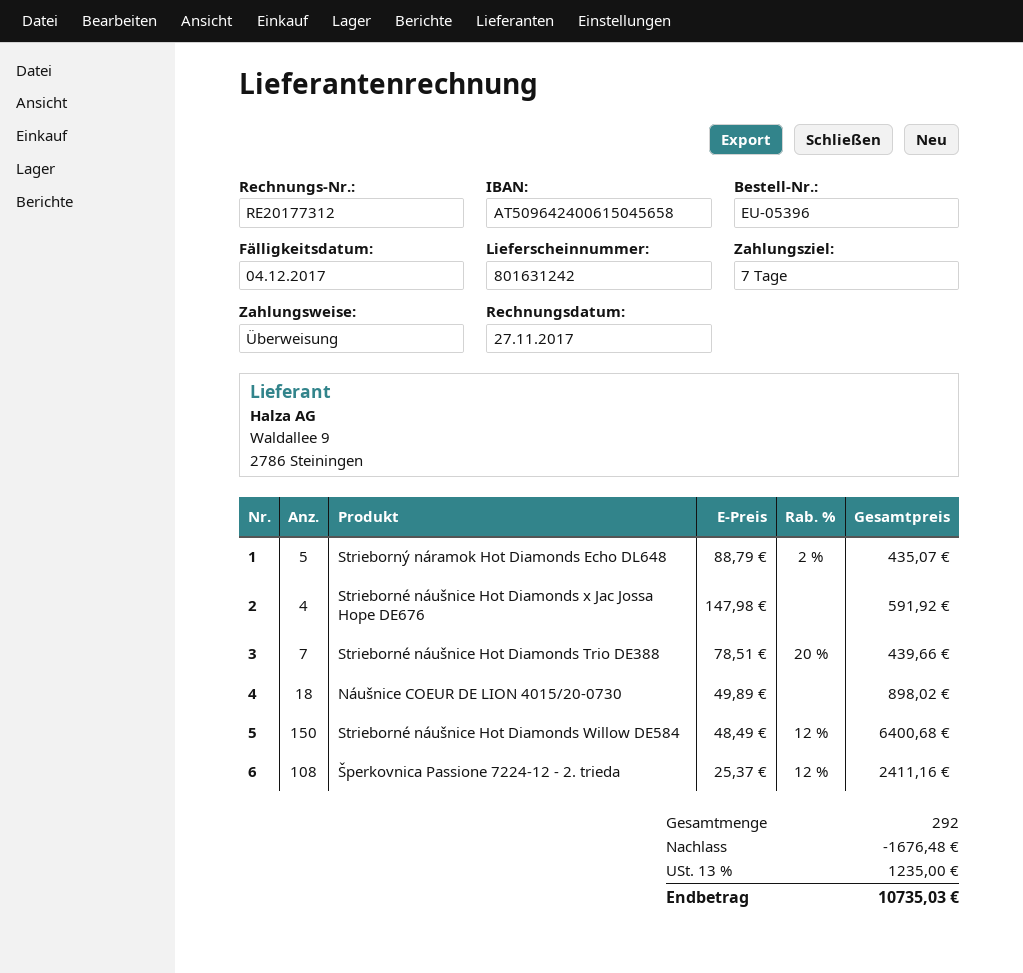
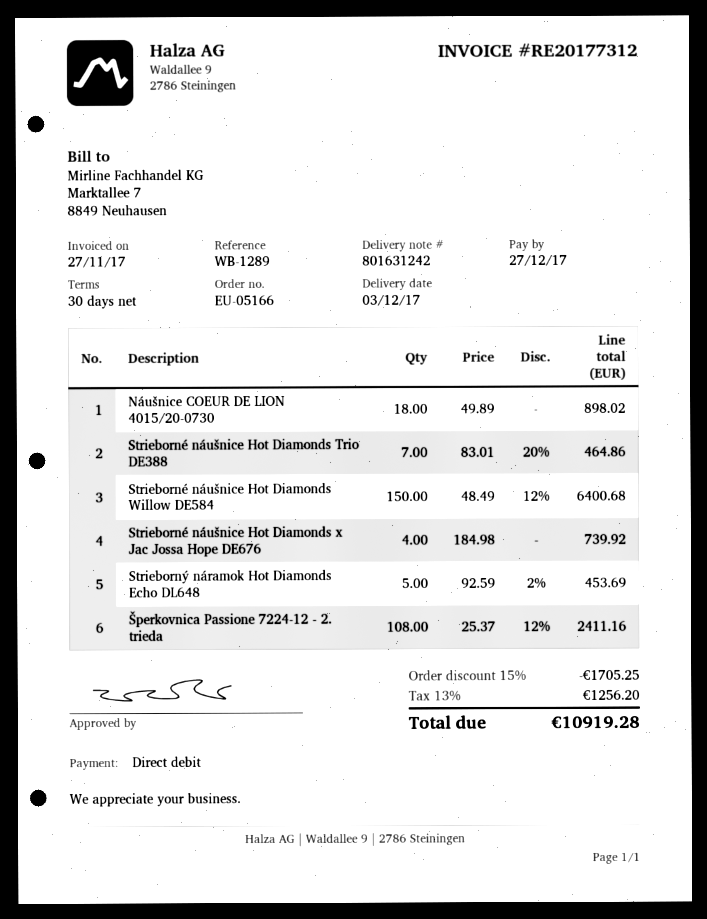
order number: EU-05396 -> EU-05166
payment terms: 7 days -> 30 days
due date: 2017-12-04 -> 2017-12-27
payment method: bank transfer -> direct debit
Strieborný náramok Hot Diamonds Echo DL648: 5 x 88.79 - 2% = 435.07 -> 5 x 92.59 - 2% = 453.69
Strieborné náušnice Hot Diamonds x Jac Jossa Hope DE676: 4 x 147.98 = 591.92 -> 4 x 184.98 = 739.92
Strieborné náušnice Hot Diamonds Trio DE388: 7 x 78.51 - 20% = 439.66 -> 7 x 83.01 - 20% = 464.86
discount: 1676.48 -> 1705.25
tax: 13% = 1235.00 -> 13% = 1256.20
total: 10735.03 -> 10919.28

